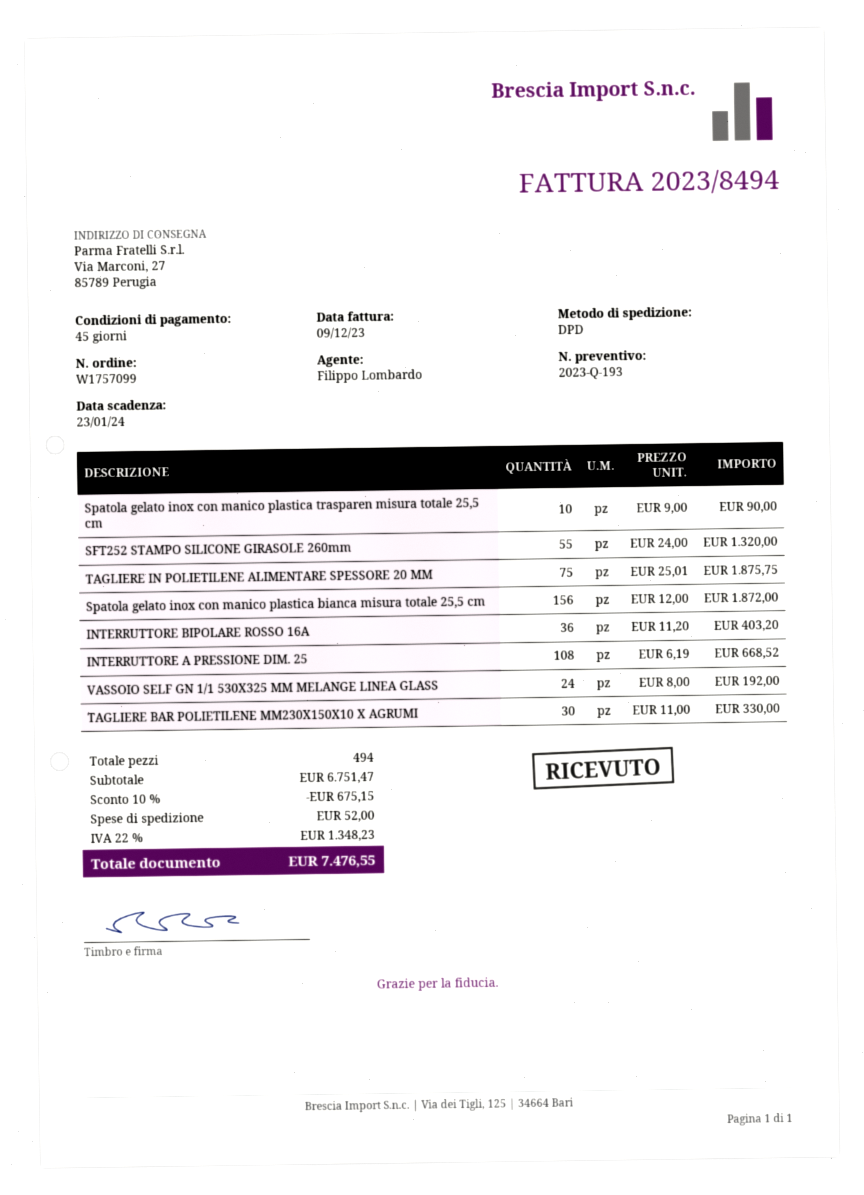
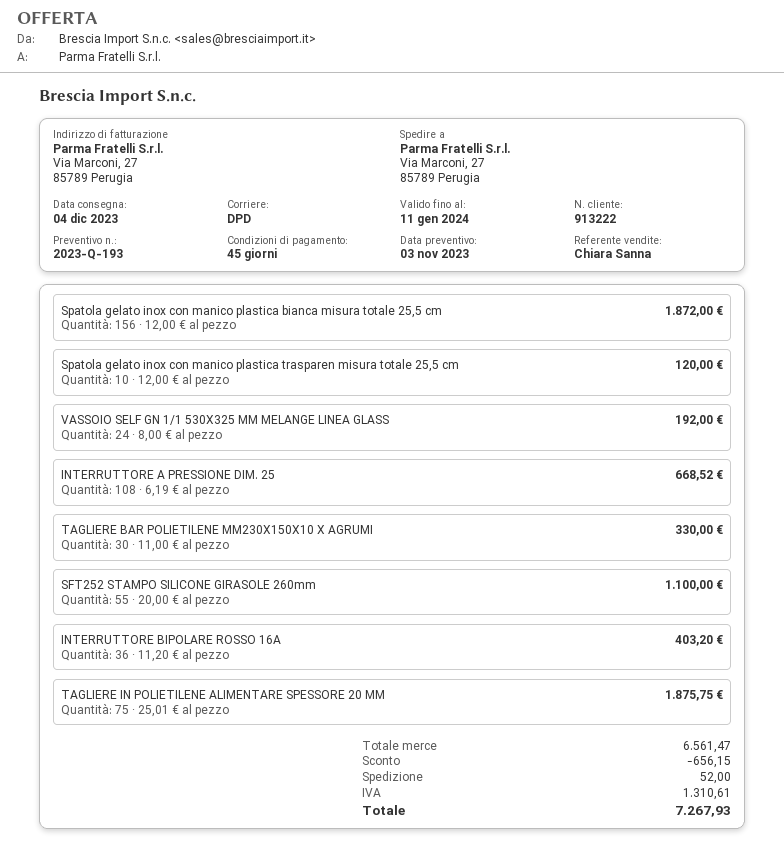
sales rep: Filippo Lombardo -> Chiara Sanna
Spatola gelato inox con manico plastica trasparen misura totale 25,5 cm: 10 x 9.00 = 90.00 -> 10 x 12.00 = 120.00
SFT252 STAMPO SILICONE GIRASOLE 260mm: 55 x 24.00 = 1320.00 -> 55 x 20.00 = 1100.00
subtotal: 6751.47 -> 6561.47
discount: 675.15 -> 656.15
tax: 1348.23 -> 1310.61
total: 7476.55 -> 7267.93

